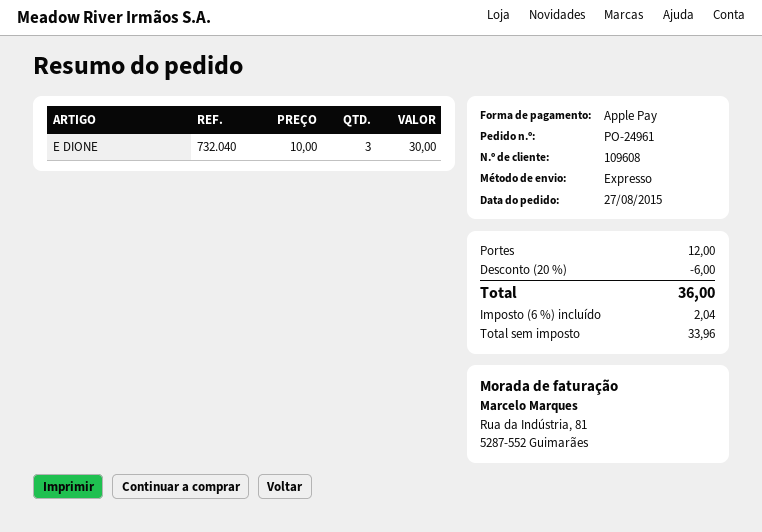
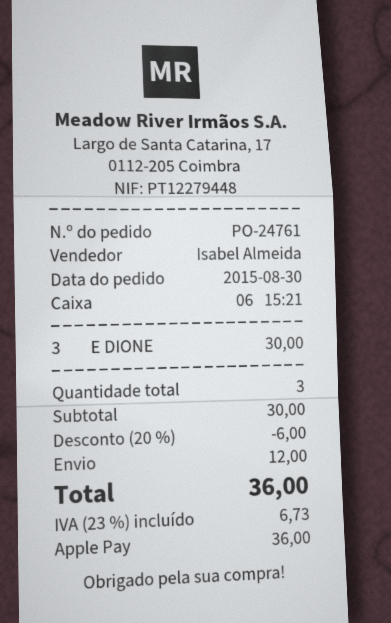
order number: PO-24961 -> PO-24761
order date: 2015-08-27 -> 2015-08-30
tax: 6% = 2.04 -> 23% = 6.73

